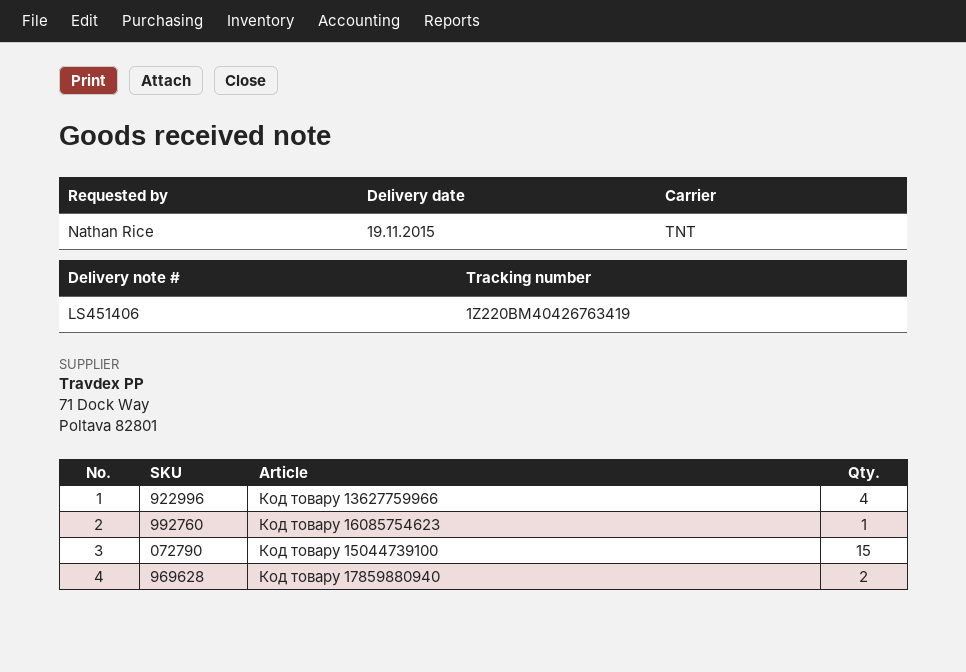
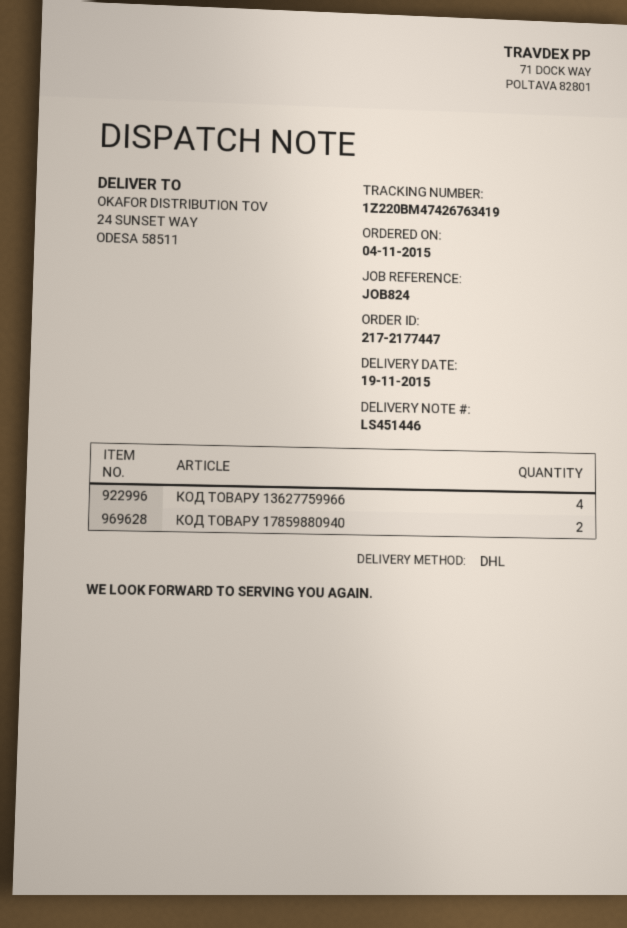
delivery note number: LS451406 -> LS451446
shipping method: TNT -> DHL
tracking number: 1Z220BM40426763419 -> 1Z220BM47426763419
Код товару 16085754623: 1 -> none
Код товару 15044739100: 15 -> none

